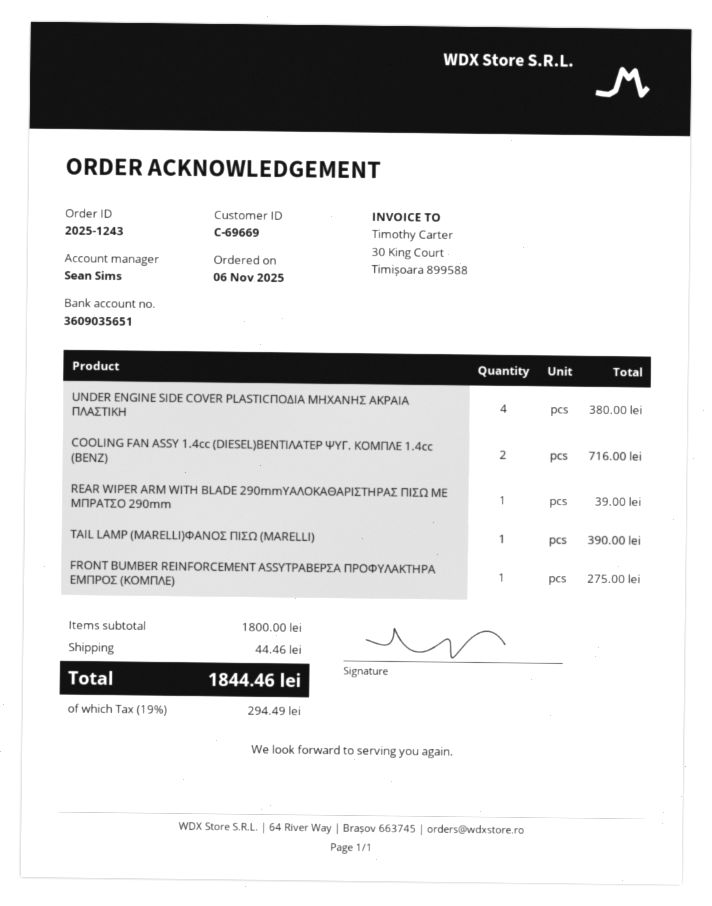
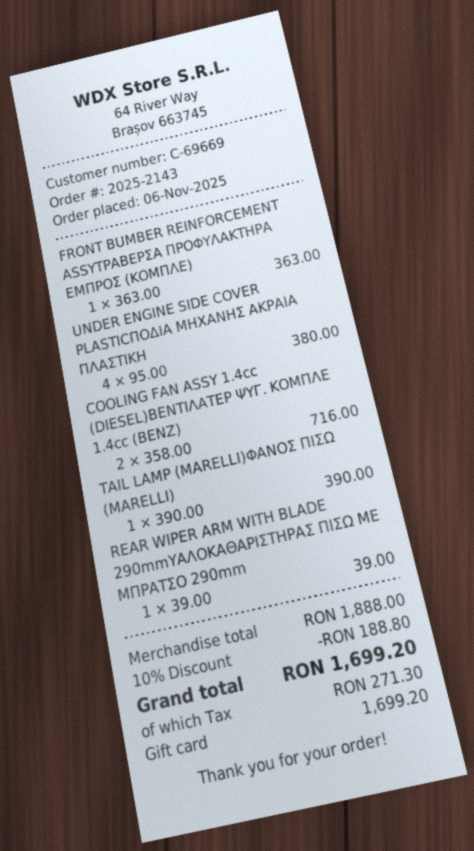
order number: 2025-1243 -> 2025-2143
FRONT BUMBER REINFORCEMENT ASSYΤΡΑΒΕΡΣΑ ΠΡΟΦΥΛΑΚΤΗΡΑ ΕΜΠΡΟΣ (ΚΟΜΠΛΕ): 1 for 275.00 -> 1 for 363.00
subtotal: 1800.00 -> 1888.00
discount: none -> 10% = 188.80
shipping: 44.46 -> none
tax: 294.49 -> 271.30
total: 1844.46 -> 1699.20

